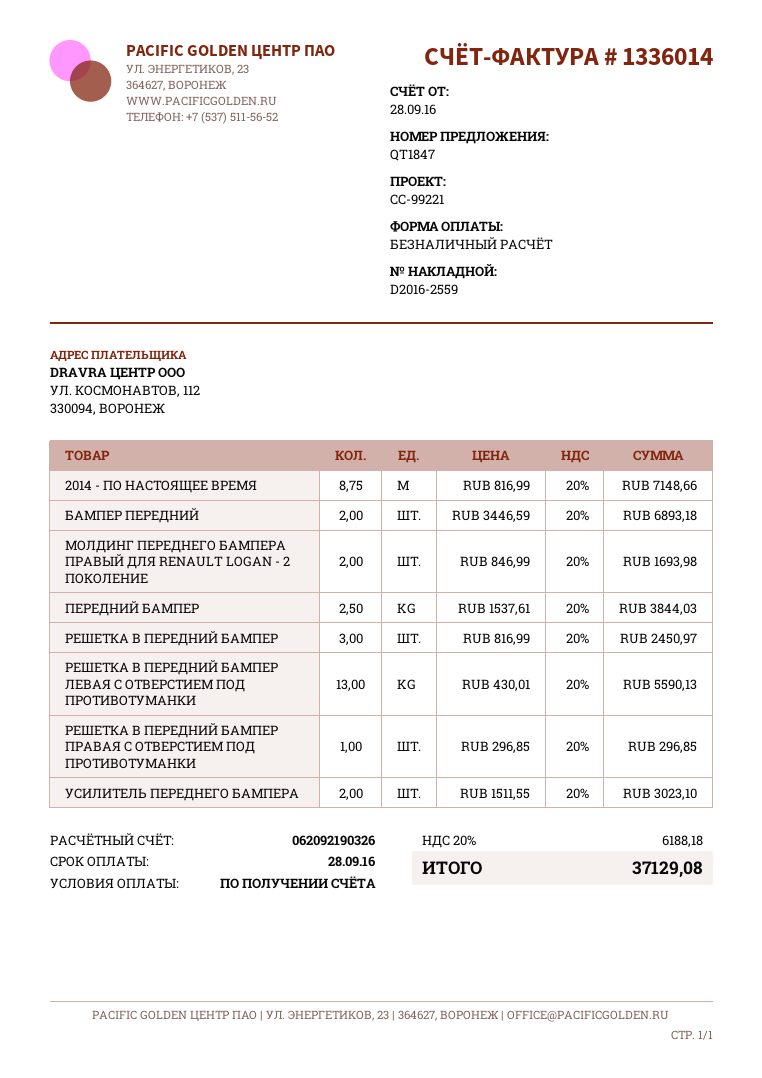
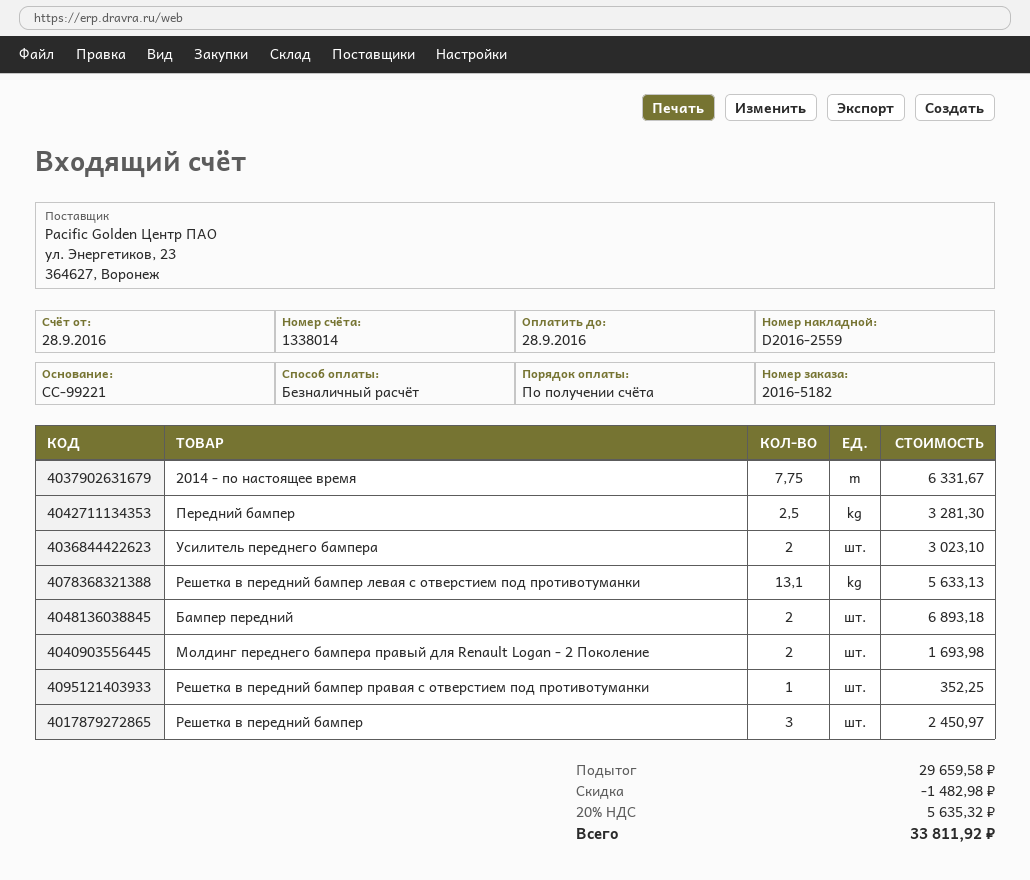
invoice number: 1336014 -> 1338014
2014 - ПО НАСТОЯЩЕЕ ВРЕМЯ: 8.75 for 7148.66 -> 7.75 for 6331.67
ПЕРЕДНИЙ БАМПЕР: 2.5 for 3844.03 -> 2.5 for 3281.30
РЕШЕТКА В ПЕРЕДНИЙ БАМПЕР ЛЕВАЯ С ОТВЕРСТИЕМ ПОД ПРОТИВОТУМАНКИ: 13 for 5590.13 -> 13.1 for 5633.13
РЕШЕТКА В ПЕРЕДНИЙ БАМПЕР ПРАВАЯ С ОТВЕРСТИЕМ ПОД ПРОТИВОТУМАНКИ: 1 for 296.85 -> 1 for 352.25
discount: none -> 1482.98
tax: 20% = 6188.18 -> 20% = 5635.32
total: 37129.08 -> 33811.92

